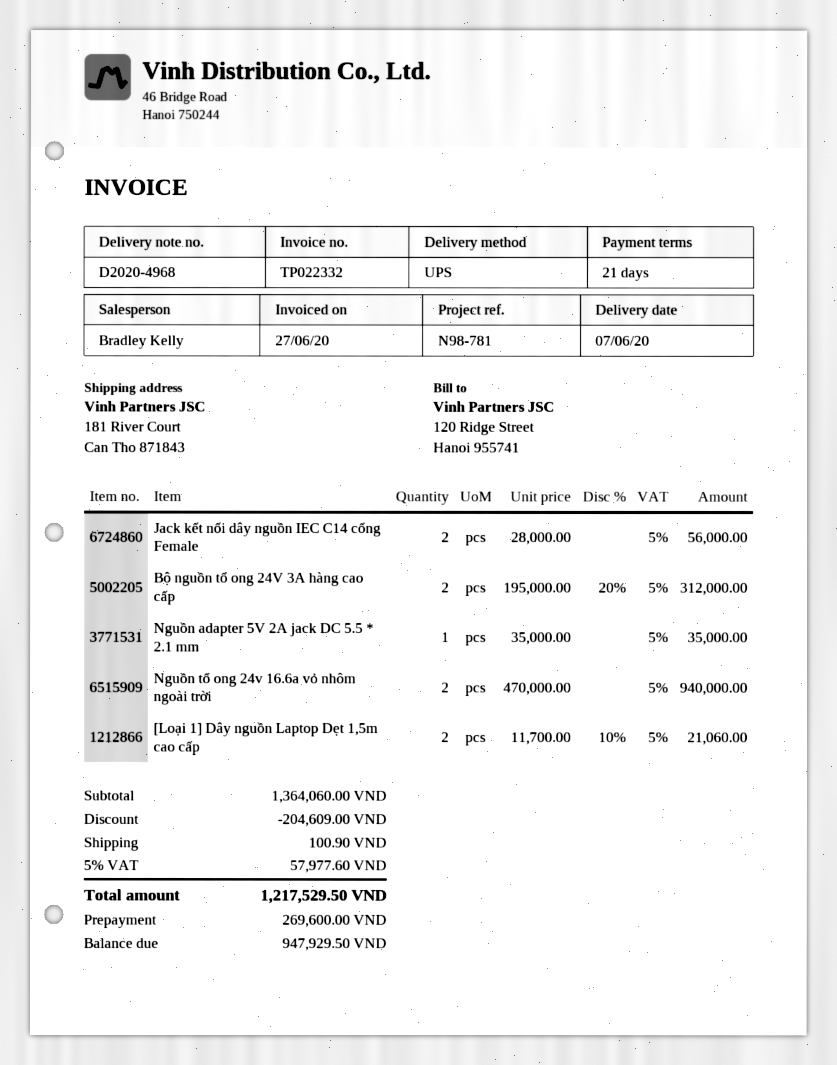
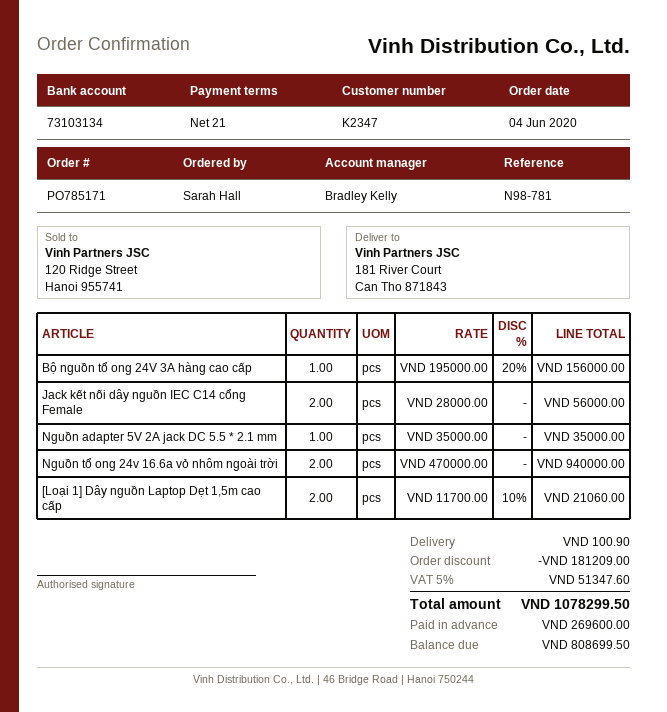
Bộ nguồn tổ ong 24V 3A hàng cao cấp: 2 x 195000.00 - 20% = 312000.00 -> 1 x 195000.00 - 20% = 156000.00
discount: 204609.00 -> 181209.00
tax: 5% = 57977.60 -> 5% = 51347.60
total: 1217529.50 -> 1078299.50
balance: 947929.50 -> 808699.50

